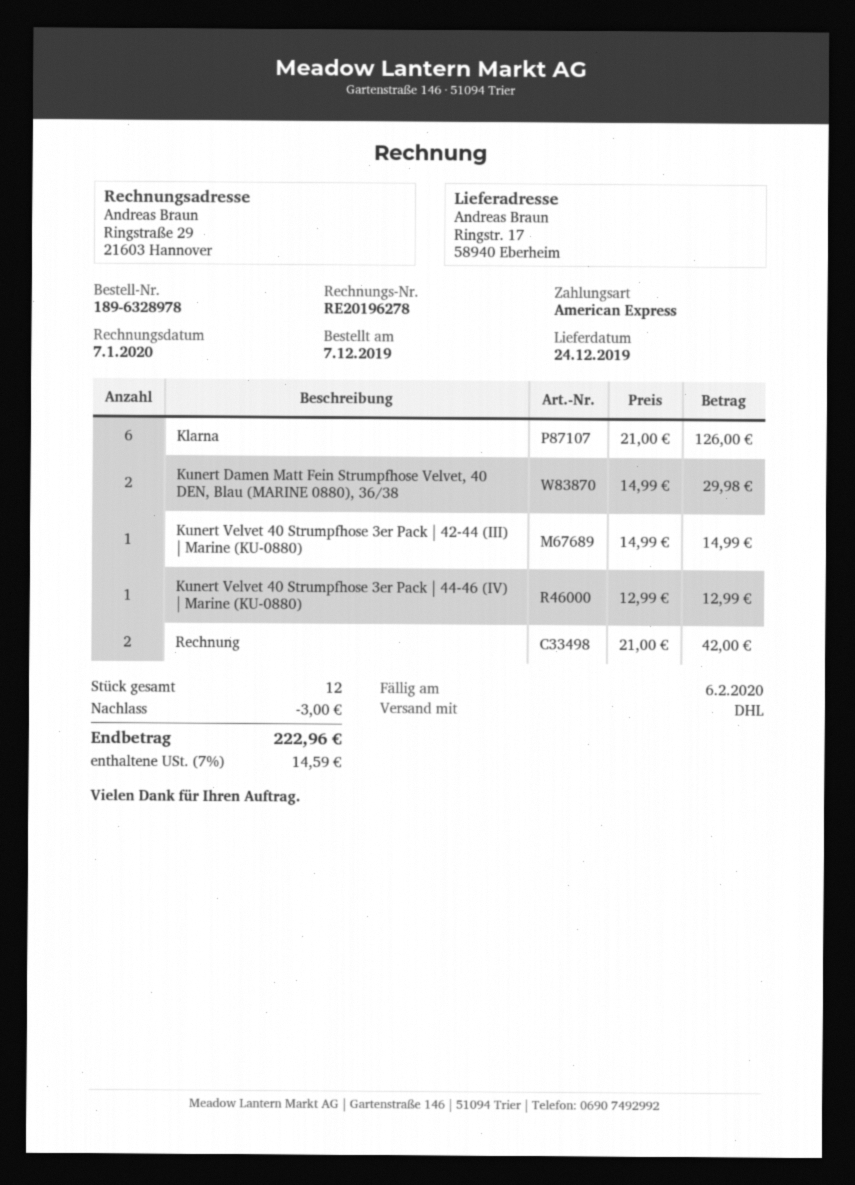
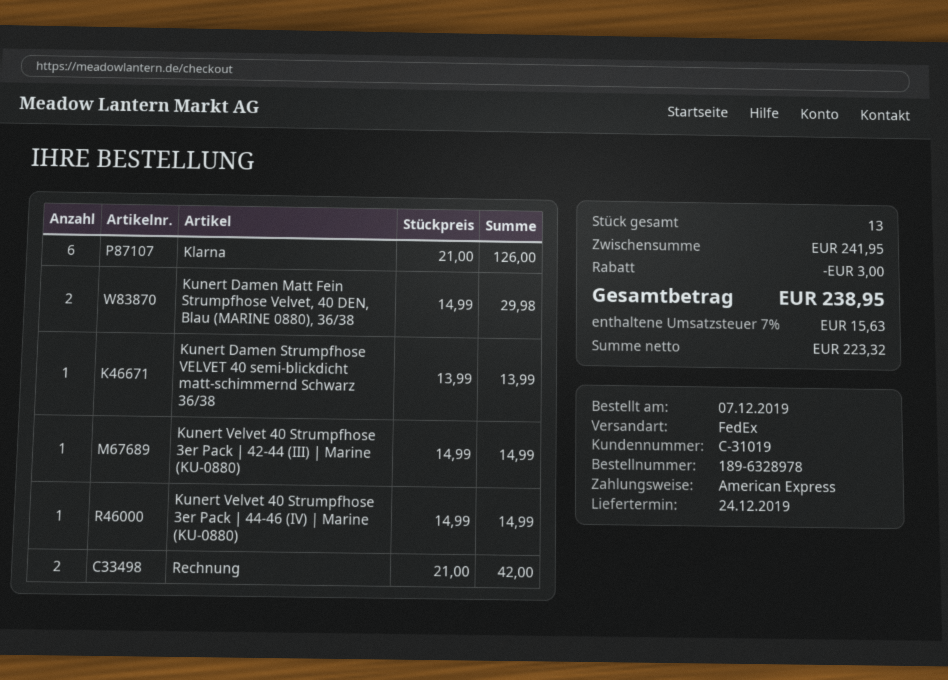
shipping method: DHL -> FedEx
Kunert Velvet 40 Strumpfhose 3er Pack | 44-46 (IV) | Marine (KU-0880): 1 x 12.99 = 12.99 -> 1 x 14.99 = 14.99
Kunert Damen Strumpfhose VELVET 40 semi-blickdicht matt-schimmernd Schwarz 36/38: none -> 1 x 13.99 = 13.99
total quantity: 12 -> 13
tax: 7% = 14.59 -> 7% = 15.63
total: 222.96 -> 238.95

